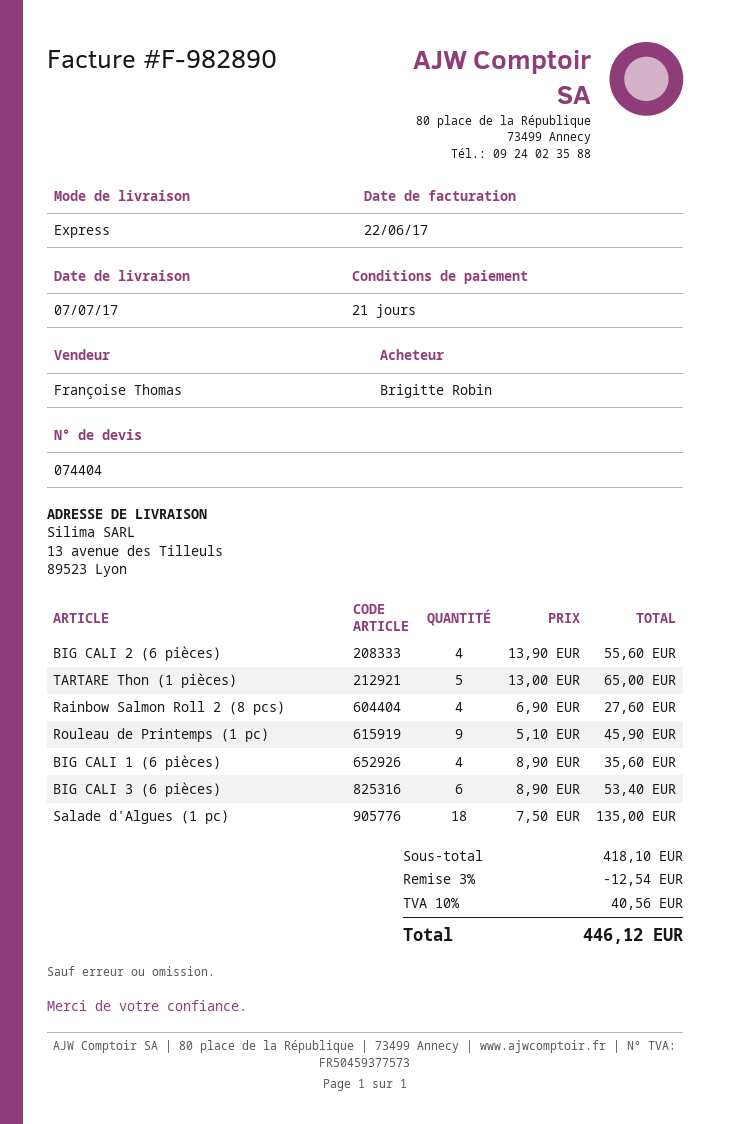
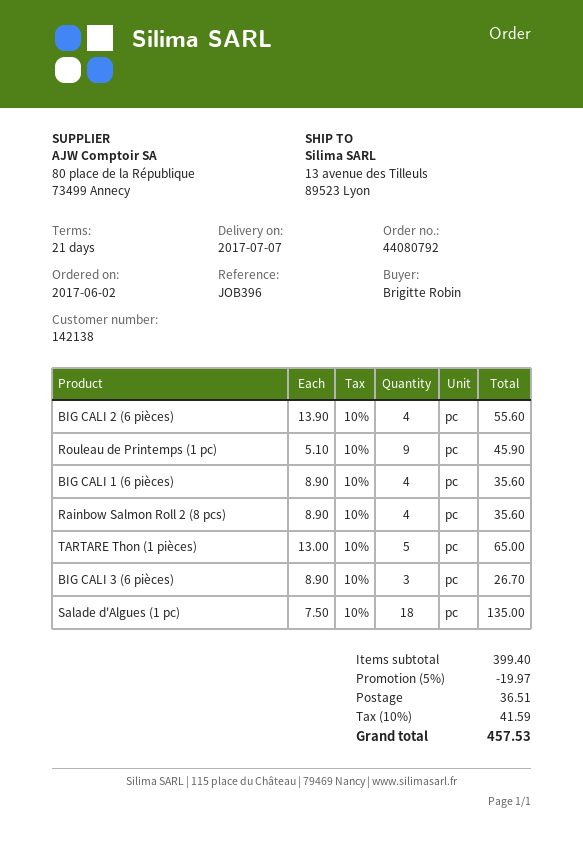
Rainbow Salmon Roll 2 (8 pcs): 4 x 6.90 = 27.60 -> 4 x 8.90 = 35.60
BIG CALI 3 (6 pièces): 6 x 8.90 = 53.40 -> 3 x 8.90 = 26.70
subtotal: 418.10 -> 399.40
discount: 3% = 12.54 -> 5% = 19.97
shipping: none -> 36.51
tax: 10% = 40.56 -> 10% = 41.59
total: 446.12 -> 457.53

